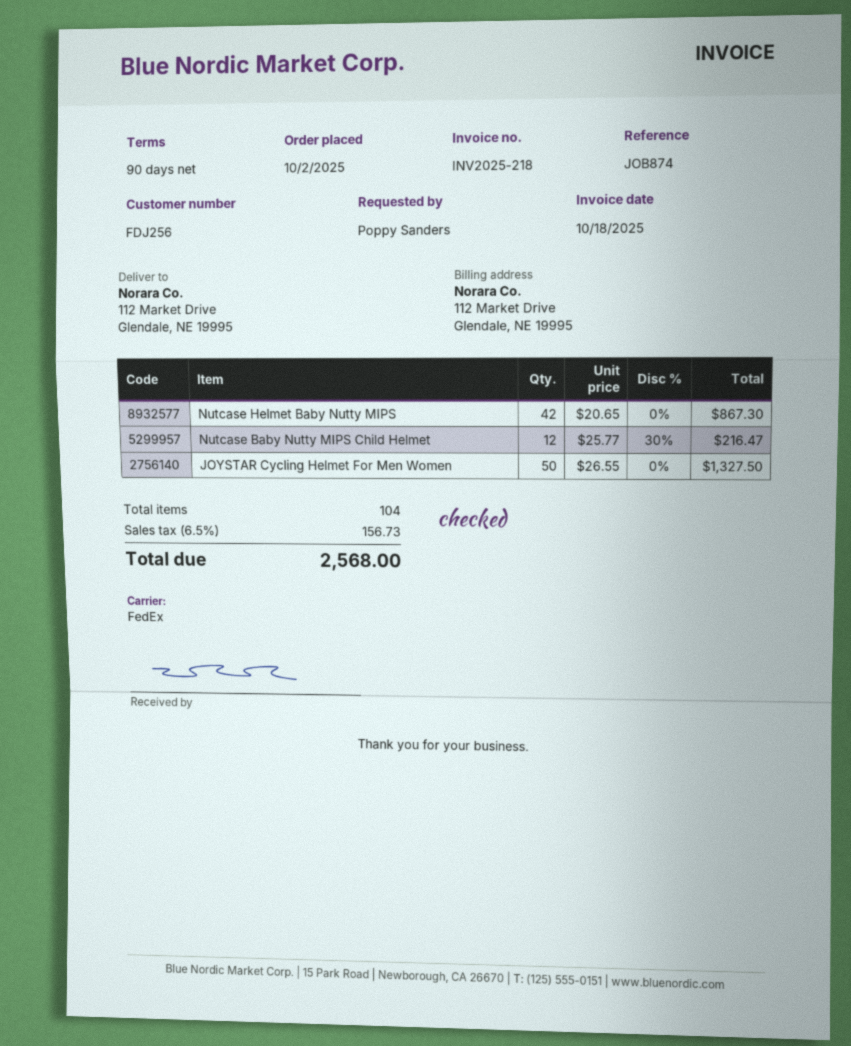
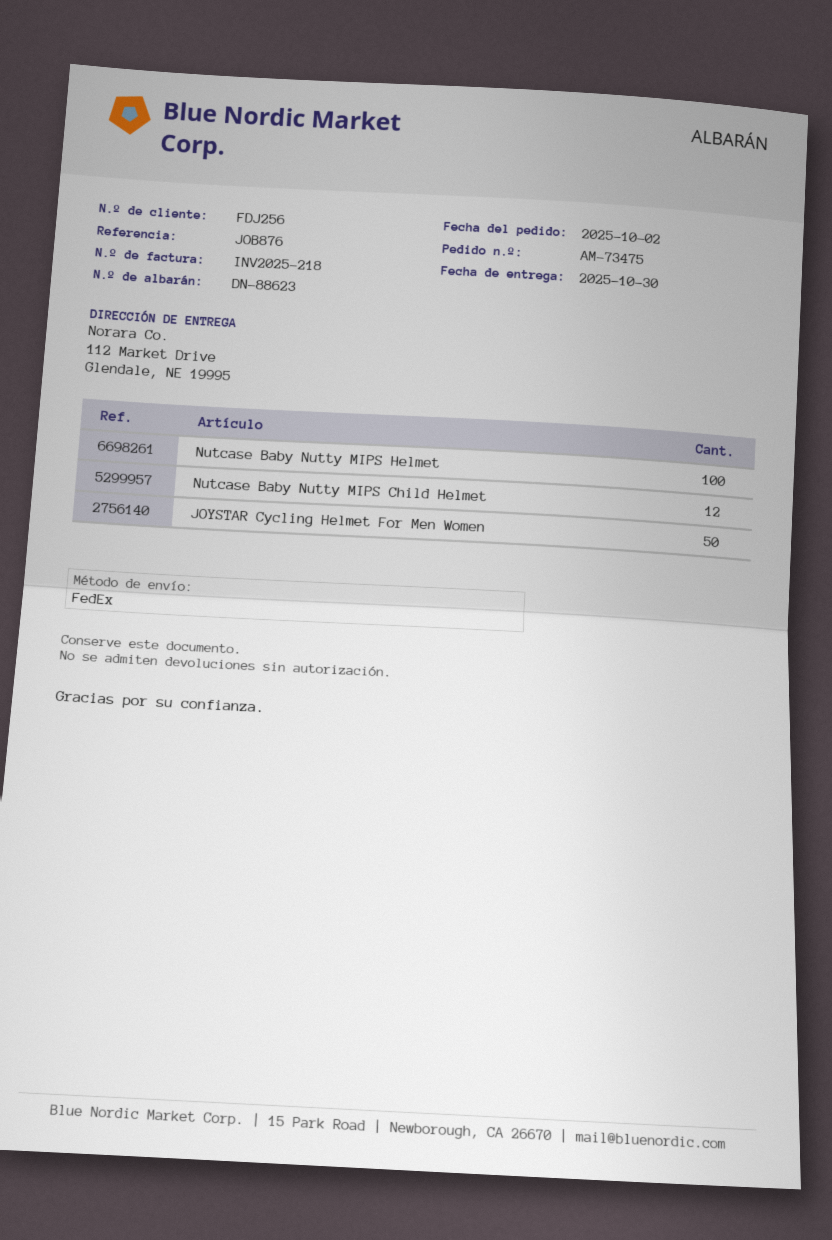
reference: JOB874 -> JOB876
Nutcase Helmet Baby Nutty MIPS: 42 -> none
Nutcase Baby Nutty MIPS Helmet: none -> 100

